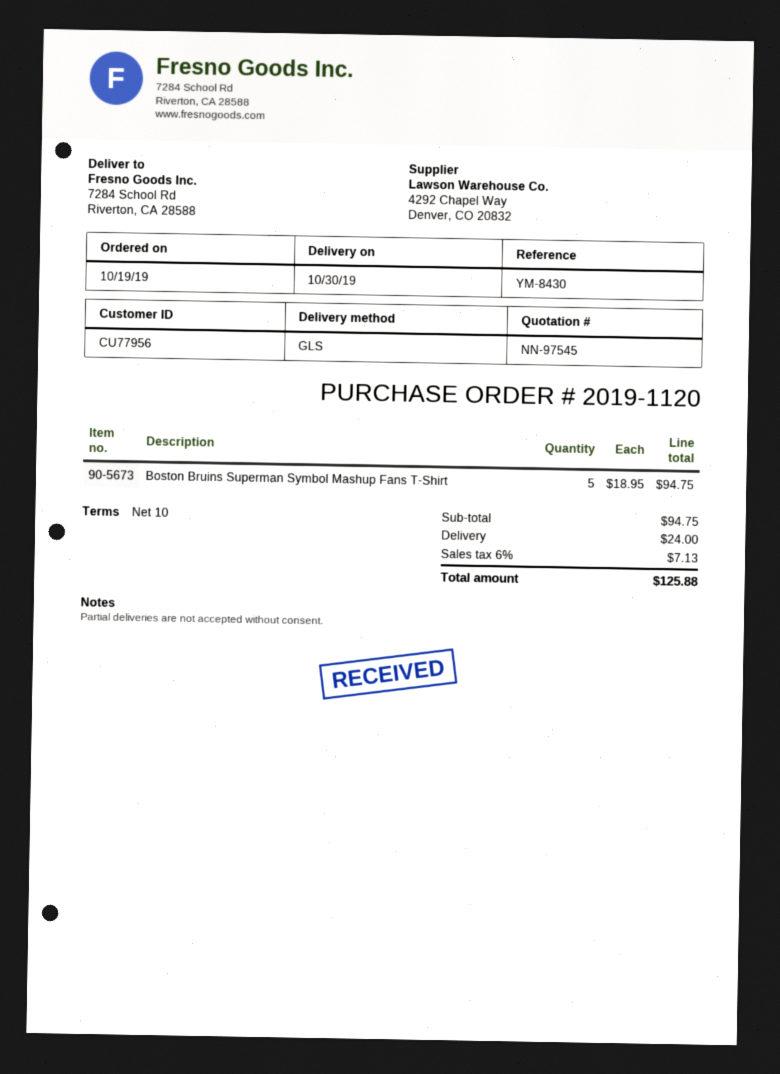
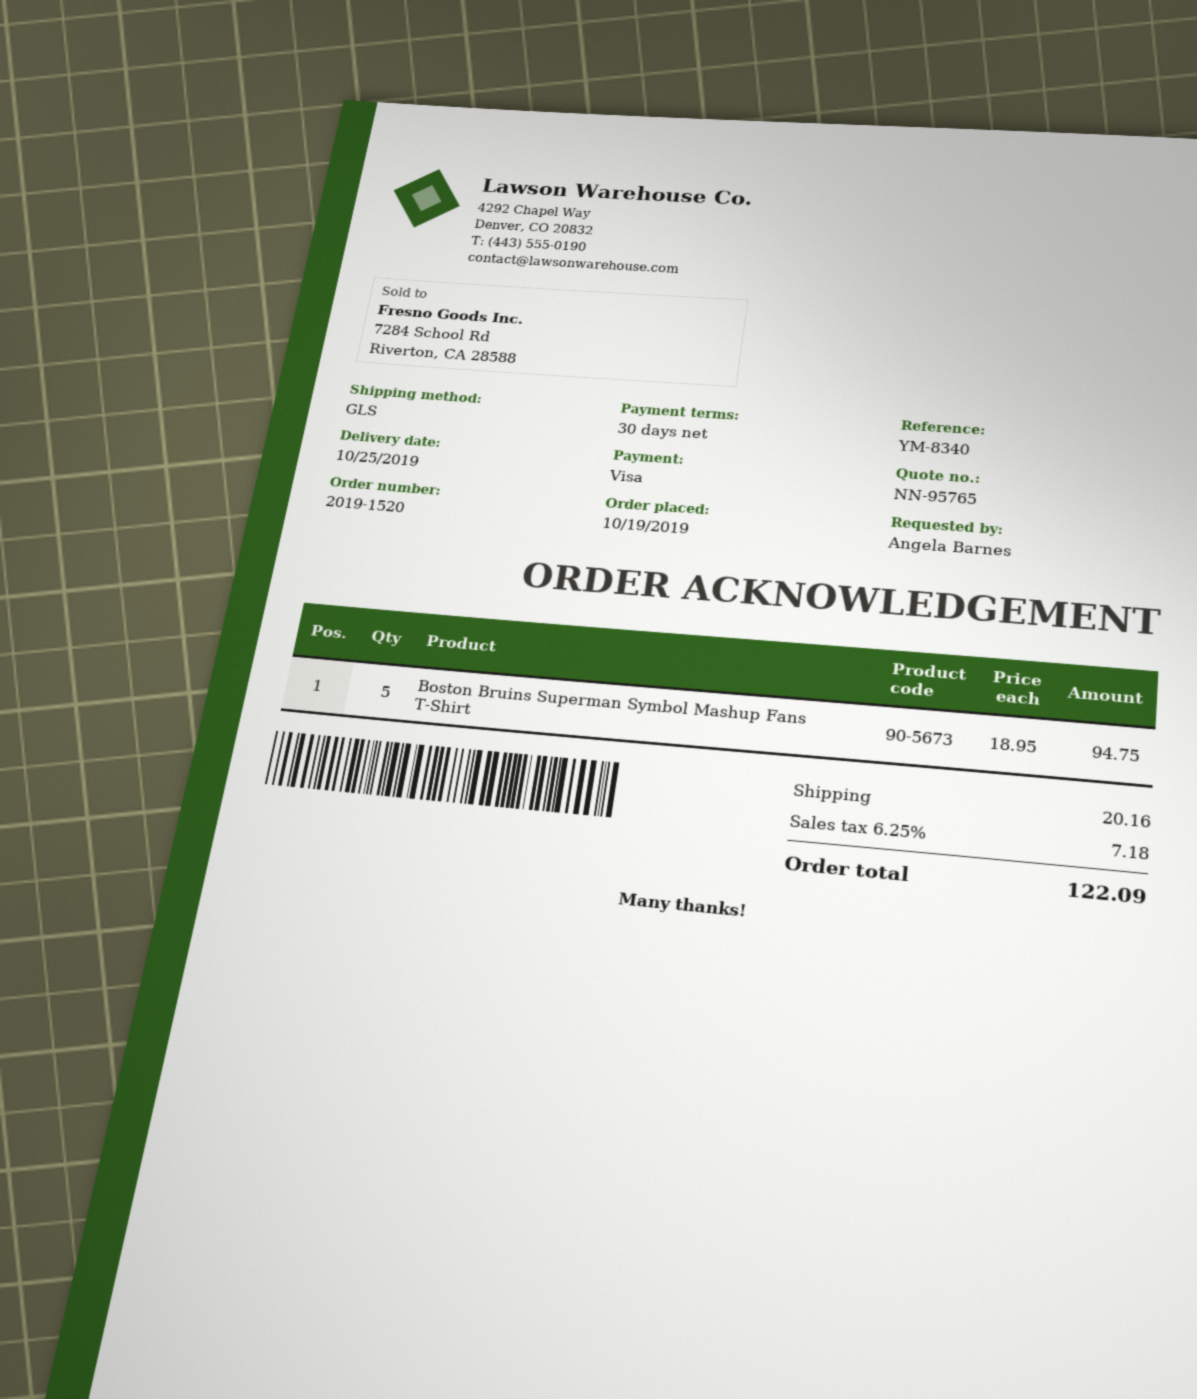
quote number: NN-97545 -> NN-95765
order number: 2019-1120 -> 2019-1520
delivery date: 2019-10-30 -> 2019-10-25
payment terms: 10 days -> 30 days
reference: YM-8430 -> YM-8340
shipping: 24.00 -> 20.16
tax: 6% = 7.13 -> 6.25% = 7.18
total: 125.88 -> 122.09

